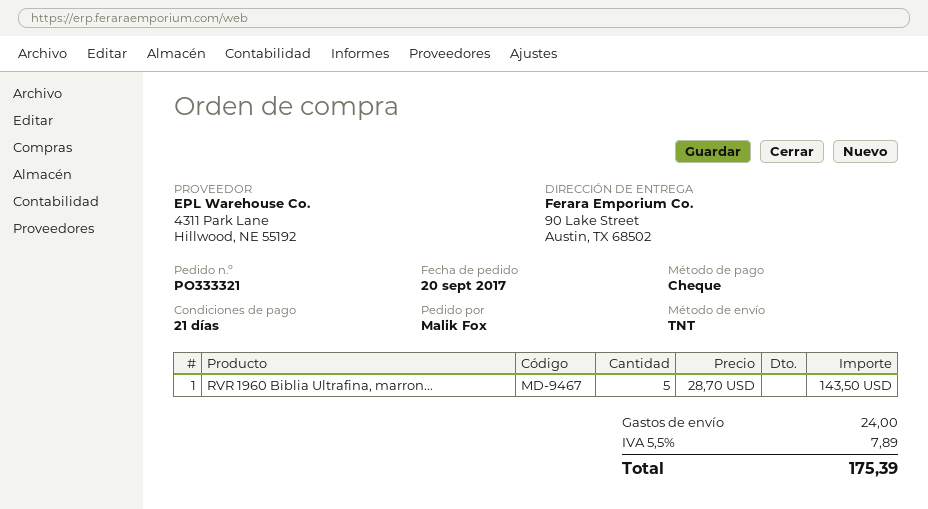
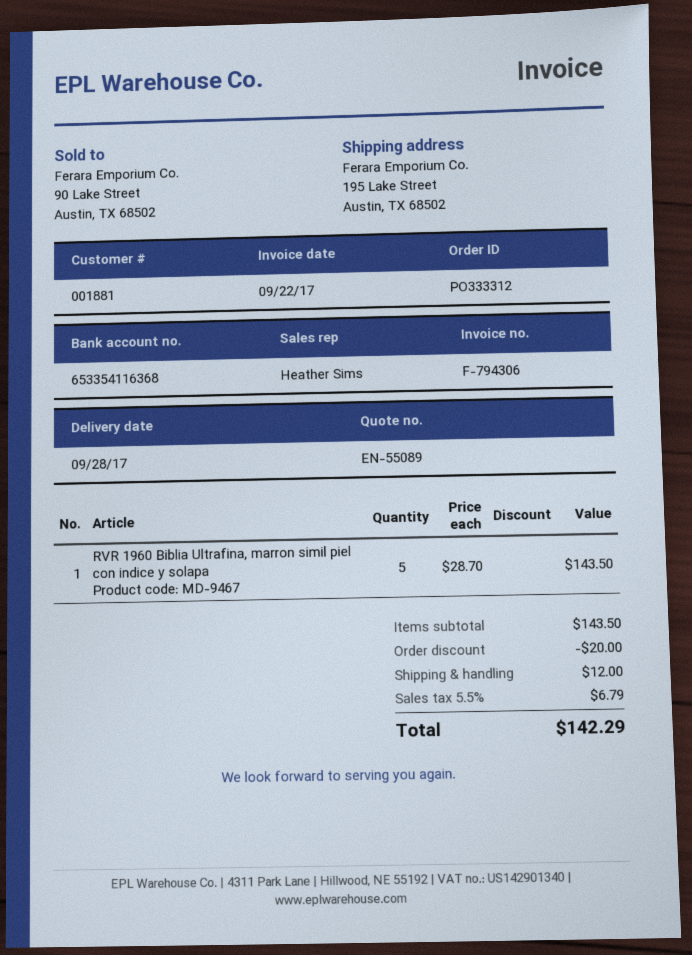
order number: PO333321 -> PO333312
ship to: 90 Lake Street, Austin, TX 68502 -> 195 Lake Street, Austin, TX 68502
discount: none -> 20.00
shipping: 24.00 -> 12.00
tax: 5.5% = 7.89 -> 5.5% = 6.79
total: 175.39 -> 142.29

